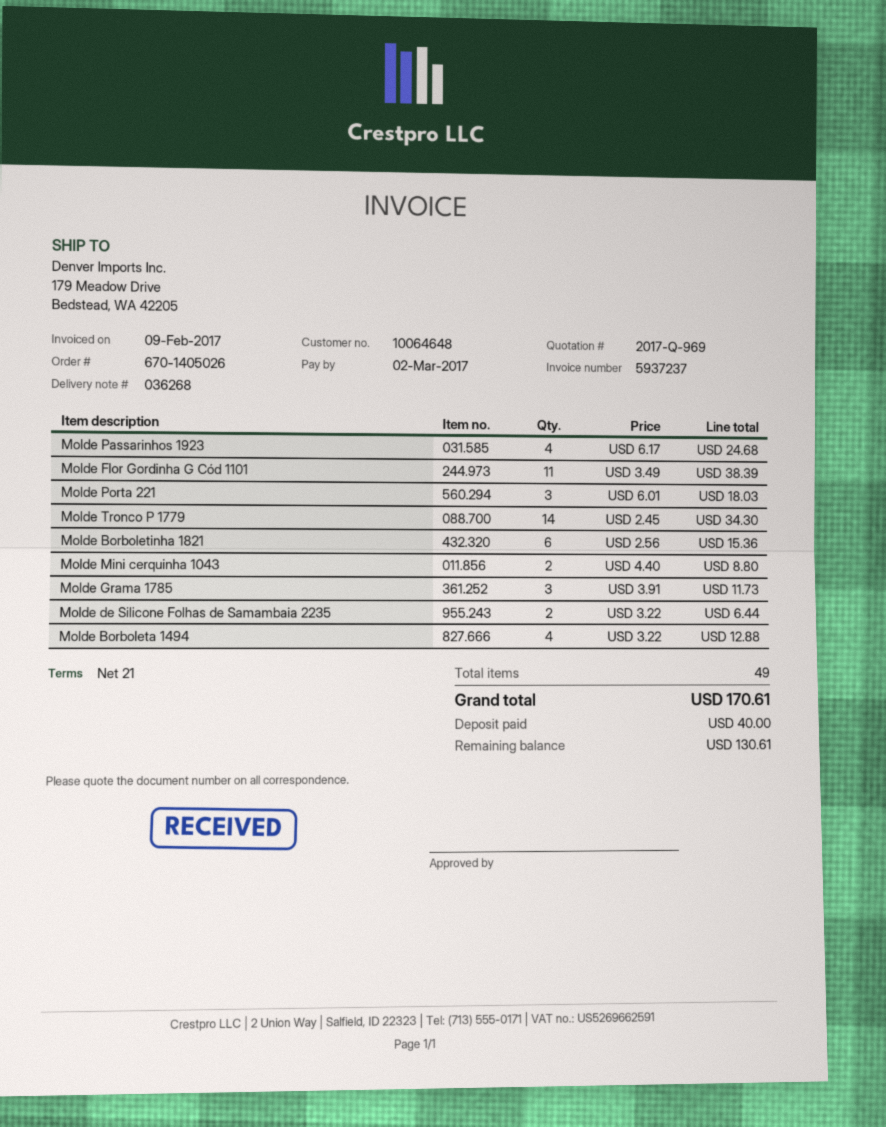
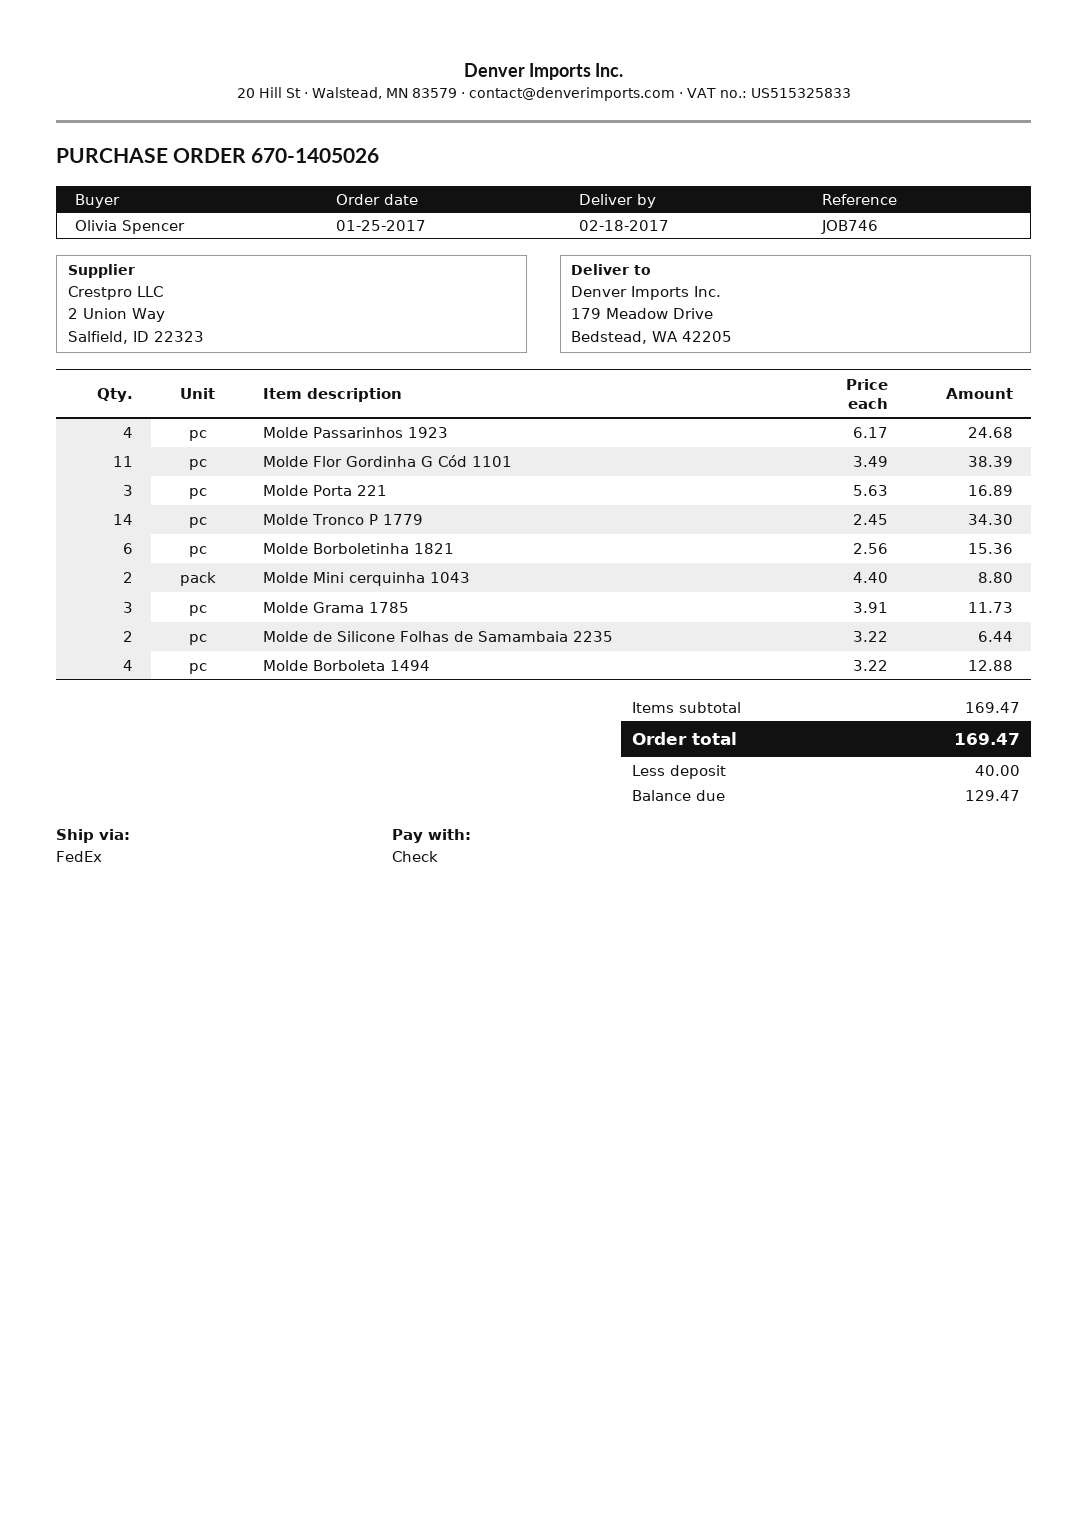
Molde Porta 221: 3 x 6.01 = 18.03 -> 3 x 5.63 = 16.89
total: 170.61 -> 169.47
balance: 130.61 -> 129.47

